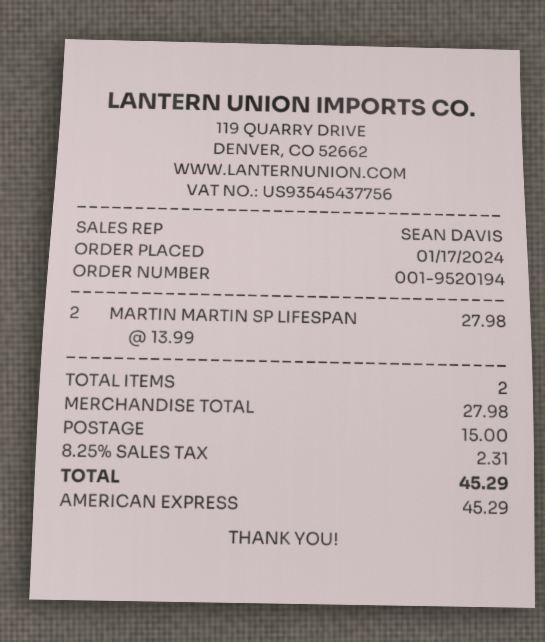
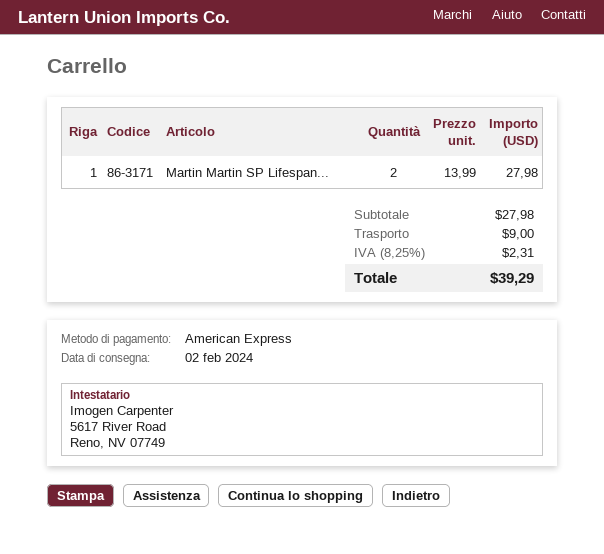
shipping: 15.00 -> 9.00
total: 45.29 -> 39.29

